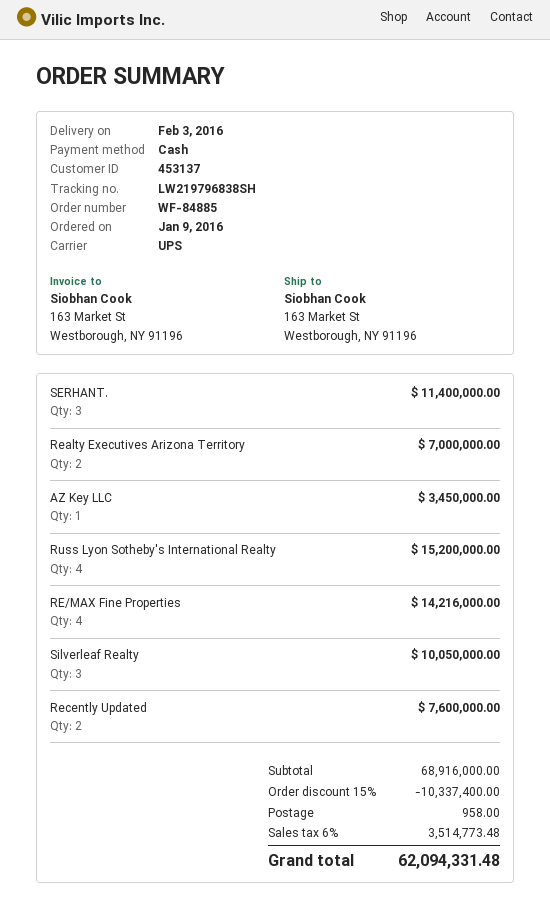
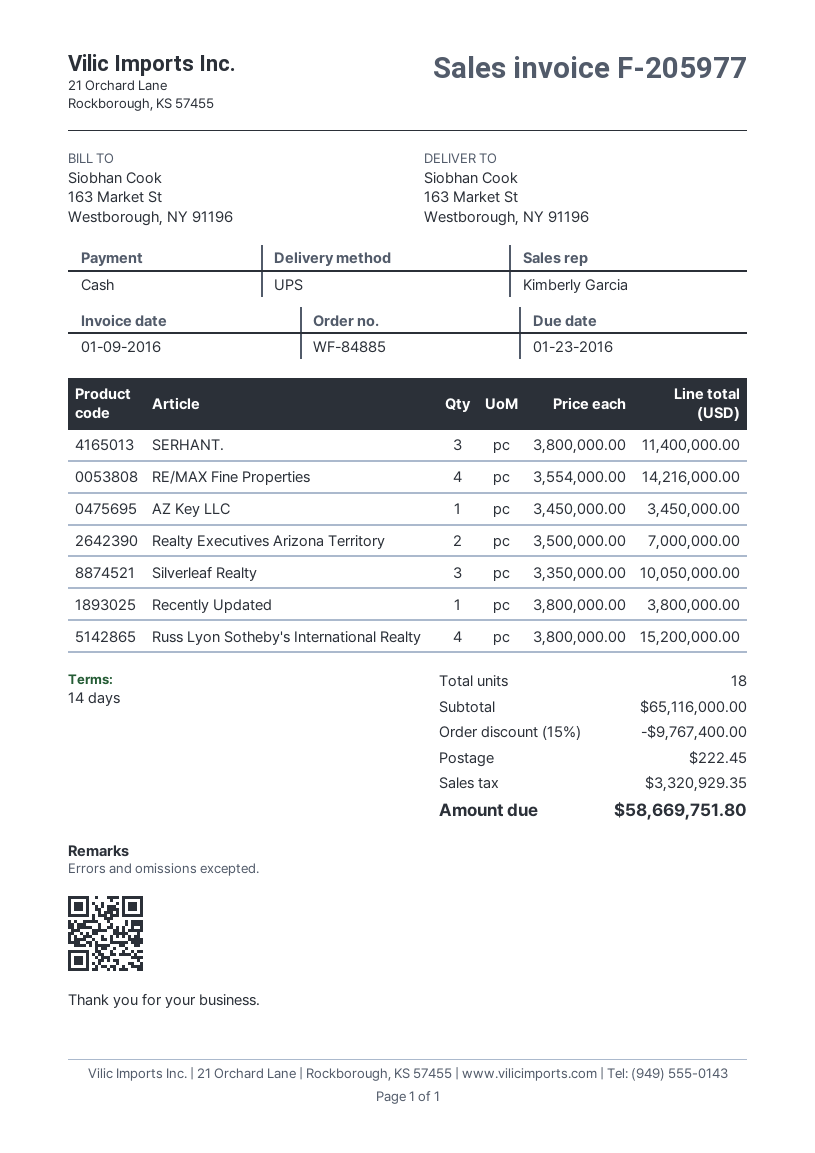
Recently Updated: 2 for 7600000.00 -> 1 for 3800000.00
subtotal: 68916000.00 -> 65116000.00
discount: 15% = 10337400.00 -> 15% = 9767400.00
shipping: 958.00 -> 222.45
tax: 3514773.48 -> 3320929.35
total: 62094331.48 -> 58669751.80

